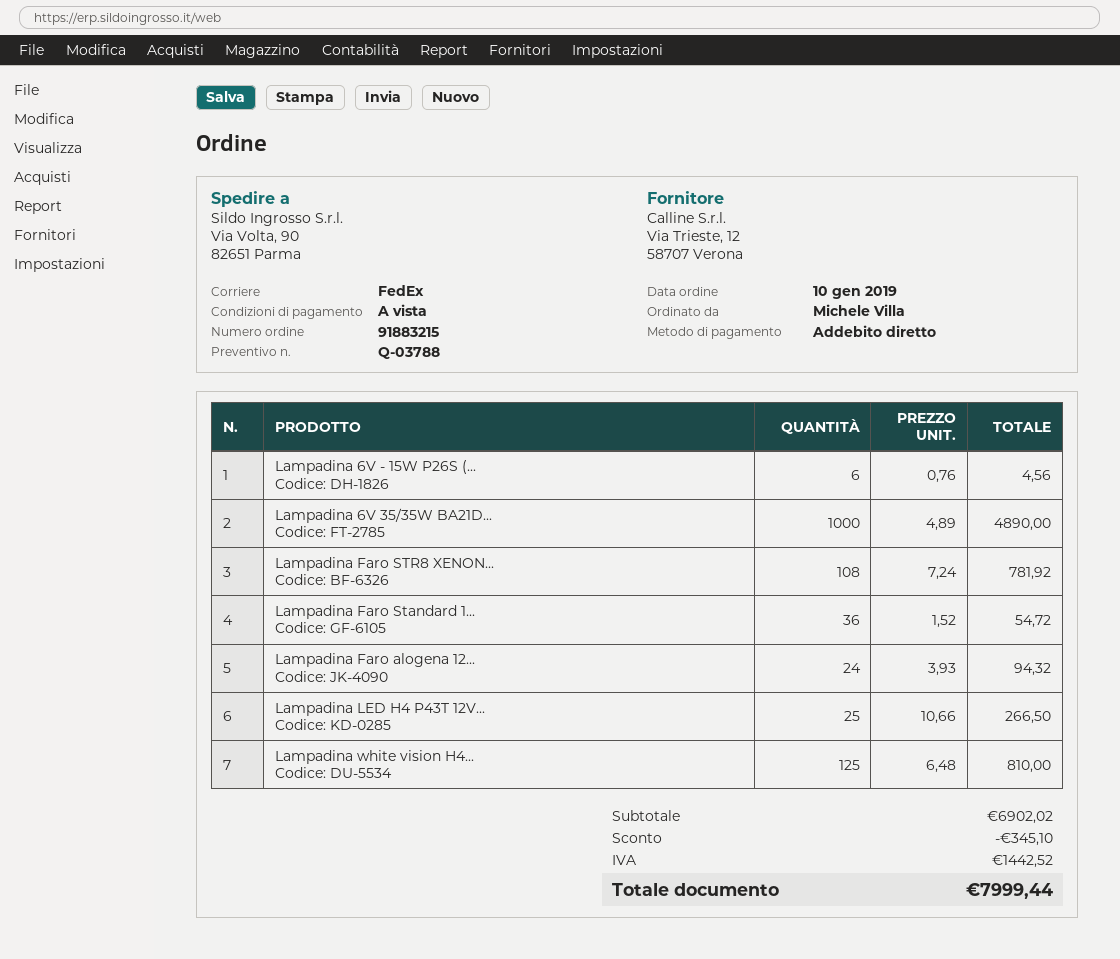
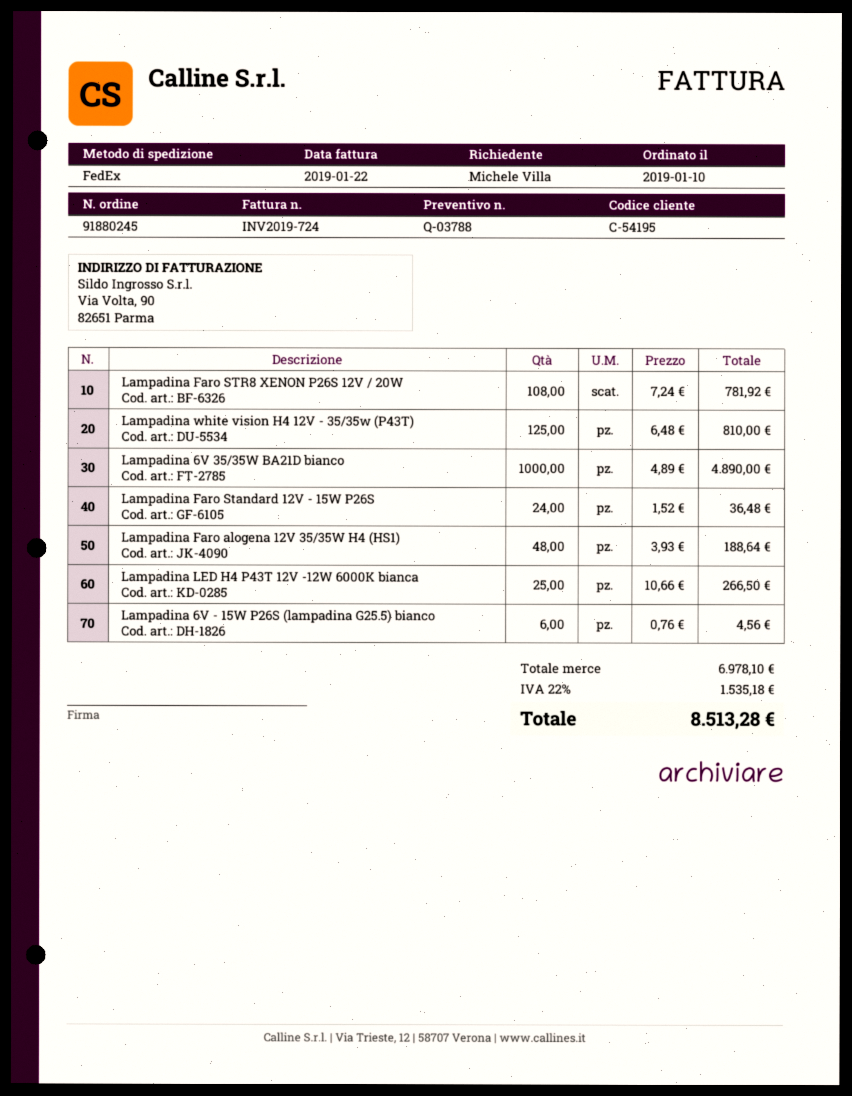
order number: 91883215 -> 91880245
Lampadina Faro Standard 1...: 36 x 1.52 = 54.72 -> 24 x 1.52 = 36.48
Lampadina Faro alogena 12...: 24 x 3.93 = 94.32 -> 48 x 3.93 = 188.64
subtotal: 6902.02 -> 6978.10
discount: 345.10 -> none
tax: 1442.52 -> 1535.18
total: 7999.44 -> 8513.28

